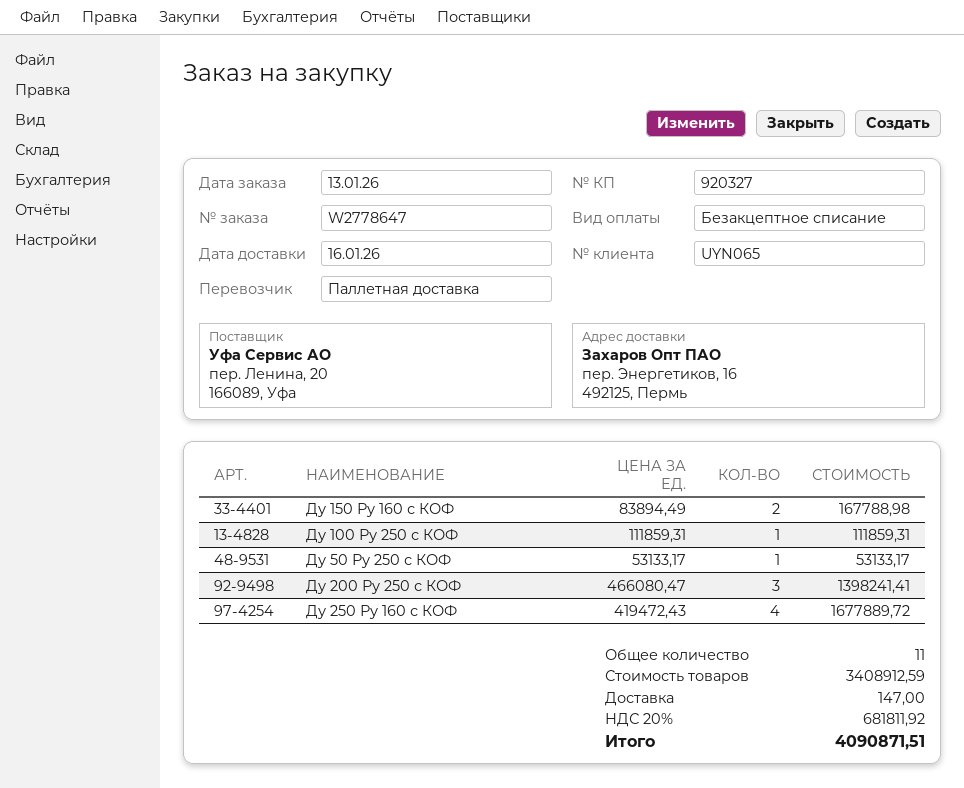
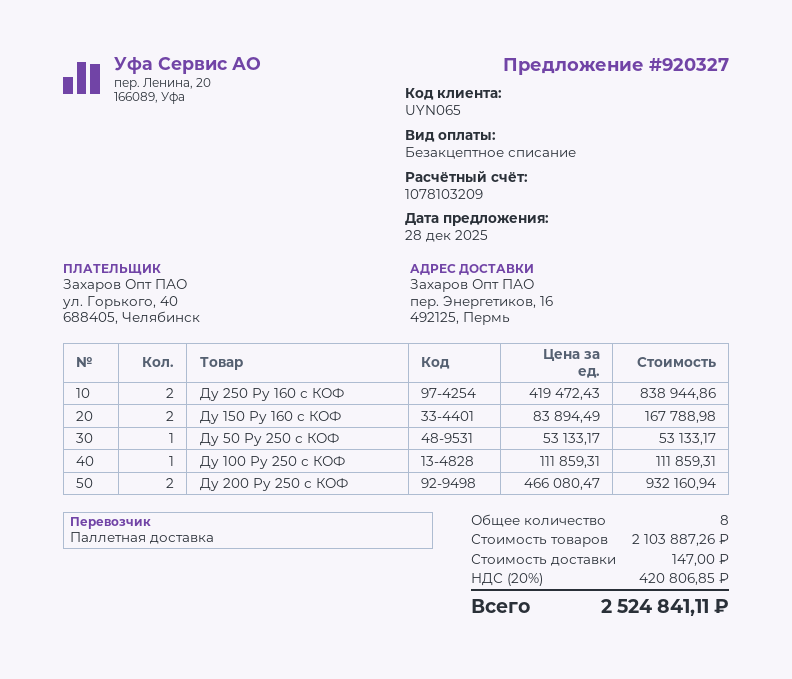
Ду 200 Ру 250 с КОФ: 3 x 466080.47 = 1398241.41 -> 2 x 466080.47 = 932160.94
Ду 250 Ру 160 с КОФ: 4 x 419472.43 = 1677889.72 -> 2 x 419472.43 = 838944.86
total quantity: 11 -> 8
subtotal: 3408912.59 -> 2103887.26
tax: 20% = 681811.92 -> 20% = 420806.85
total: 4090871.51 -> 2524841.11

